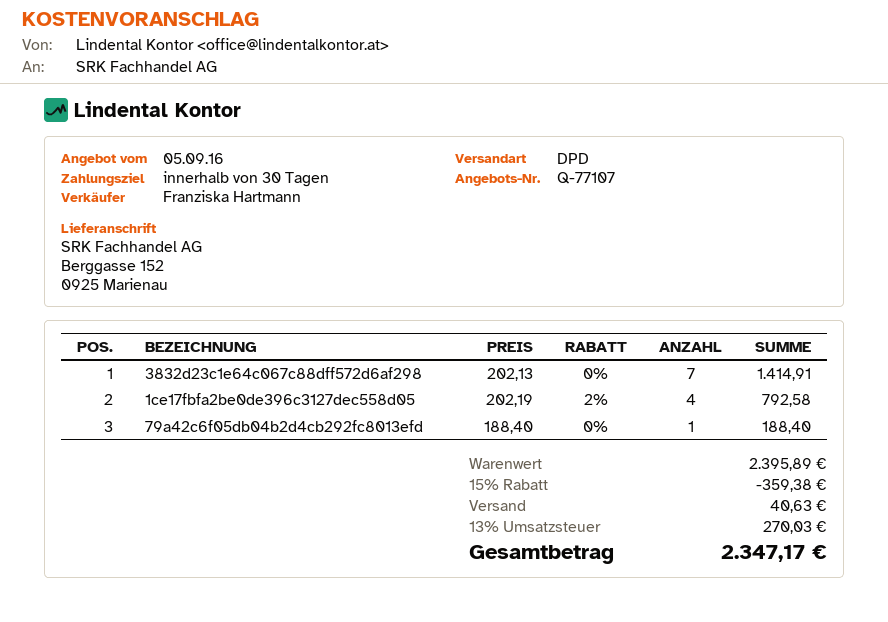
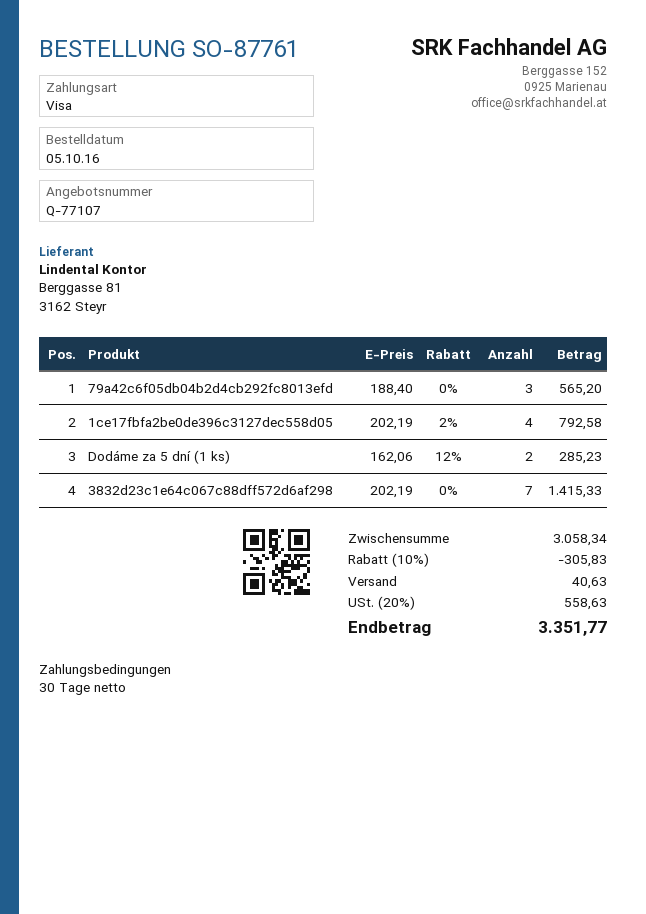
3832d23c1e64c067c88dff572d6af298: 7 x 202.13 = 1414.91 -> 7 x 202.19 = 1415.33
79a42c6f05db04b2d4cb292fc8013efd: 1 x 188.40 = 188.40 -> 3 x 188.40 = 565.20
Dodáme za 5 dní (1 ks): none -> 2 x 162.06 - 12% = 285.23
subtotal: 2395.89 -> 3058.34
discount: 15% = 359.38 -> 10% = 305.83
tax: 13% = 270.03 -> 20% = 558.63
total: 2347.17 -> 3351.77

